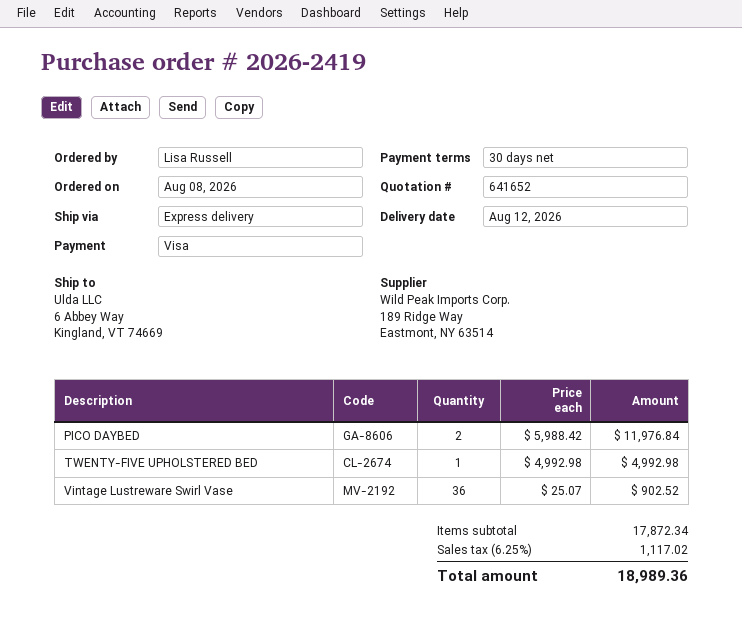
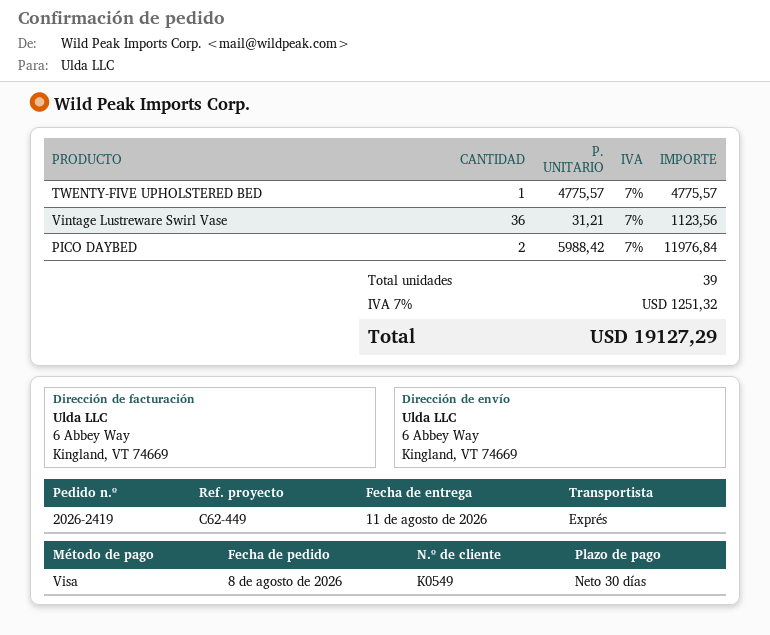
delivery date: 2026-08-12 -> 2026-08-11
TWENTY-FIVE UPHOLSTERED BED: 1 x 4992.98 = 4992.98 -> 1 x 4775.57 = 4775.57
Vintage Lustreware Swirl Vase: 36 x 25.07 = 902.52 -> 36 x 31.21 = 1123.56
tax: 6.25% = 1117.02 -> 7% = 1251.32
total: 18989.36 -> 19127.29

